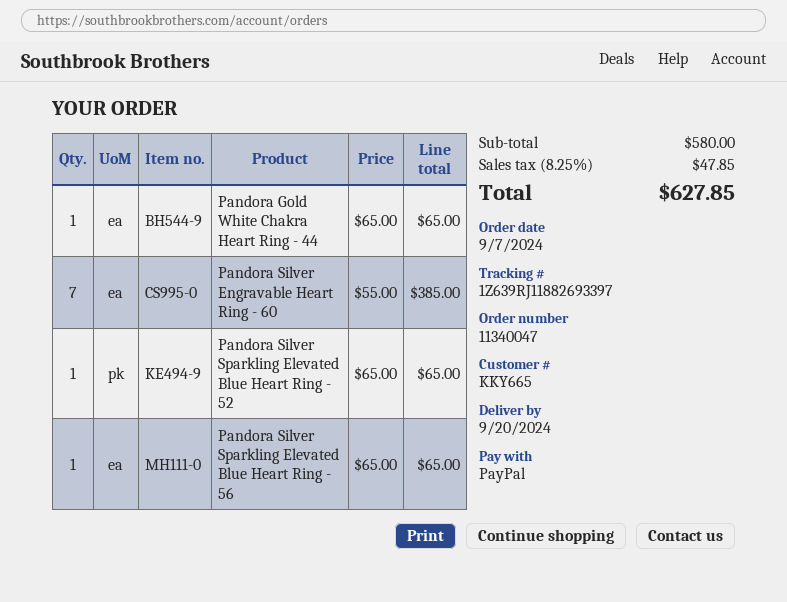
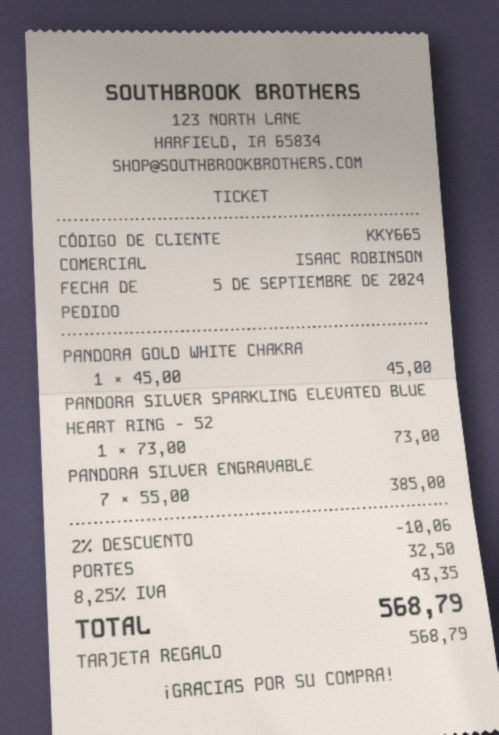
order date: 2024-09-07 -> 2024-09-05
payment method: PayPal -> gift card
Pandora Gold White Chakra Heart Ring - 44: 1 x 65.00 = 65.00 -> 1 x 45.00 = 45.00
Pandora Silver Sparkling Elevated Blue Heart Ring - 52: 1 x 65.00 = 65.00 -> 1 x 73.00 = 73.00
Pandora Silver Sparkling Elevated Blue Heart Ring - 56: 1 x 65.00 = 65.00 -> none
discount: none -> 2% = 10.06
shipping: none -> 32.50
tax: 8.25% = 47.85 -> 8.25% = 43.35
total: 627.85 -> 568.79

